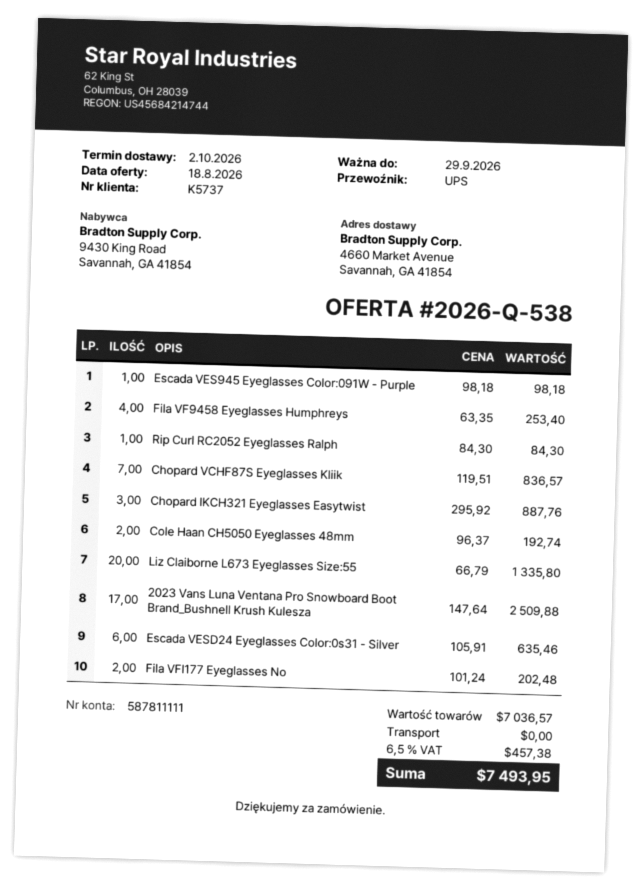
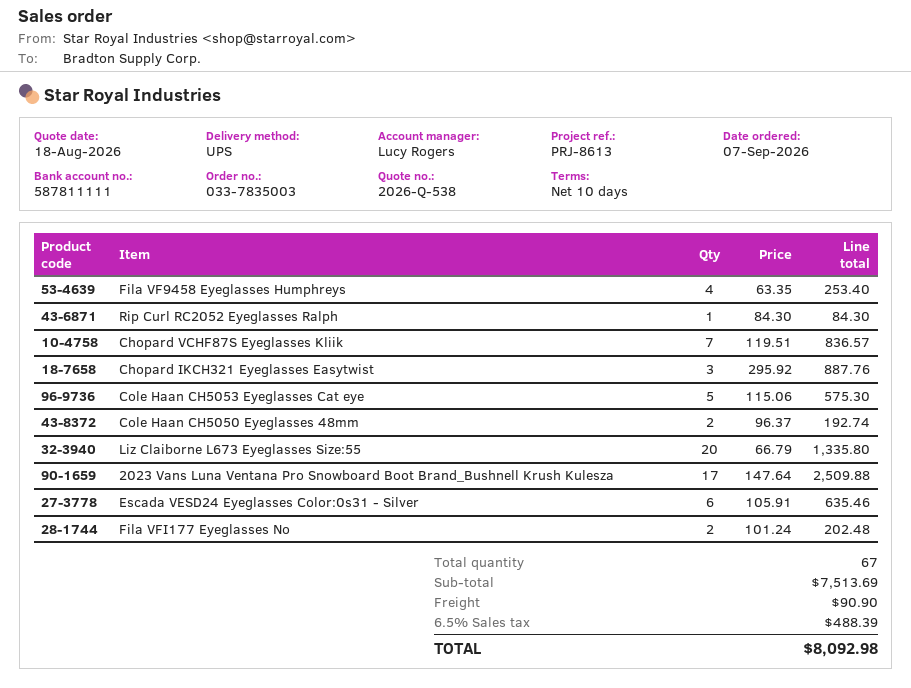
Escada VES945 Eyeglasses Color:091W - Purple: 1 x 98.18 = 98.18 -> none
Cole Haan CH5053 Eyeglasses Cat eye: none -> 5 x 115.06 = 575.30
subtotal: 7036.57 -> 7513.69
shipping: 0.00 -> 90.90
tax: 6.5% = 457.38 -> 6.5% = 488.39
total: 7493.95 -> 8092.98

